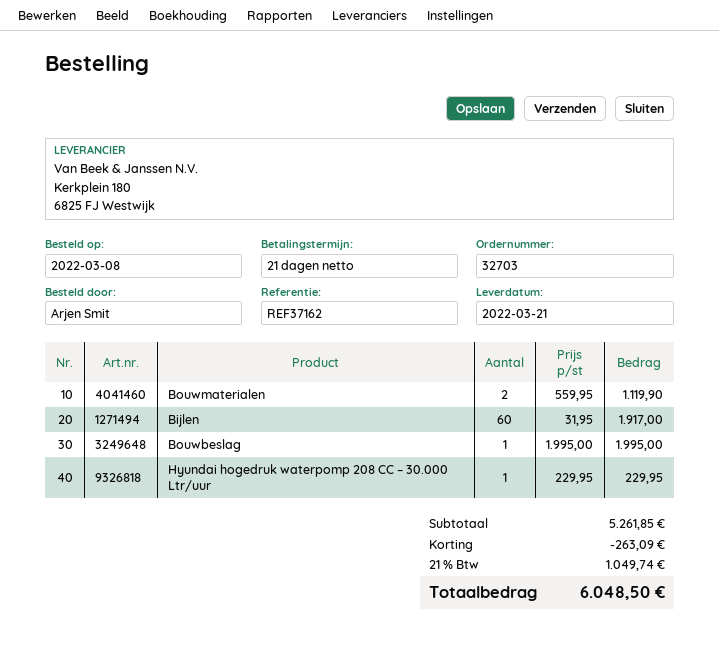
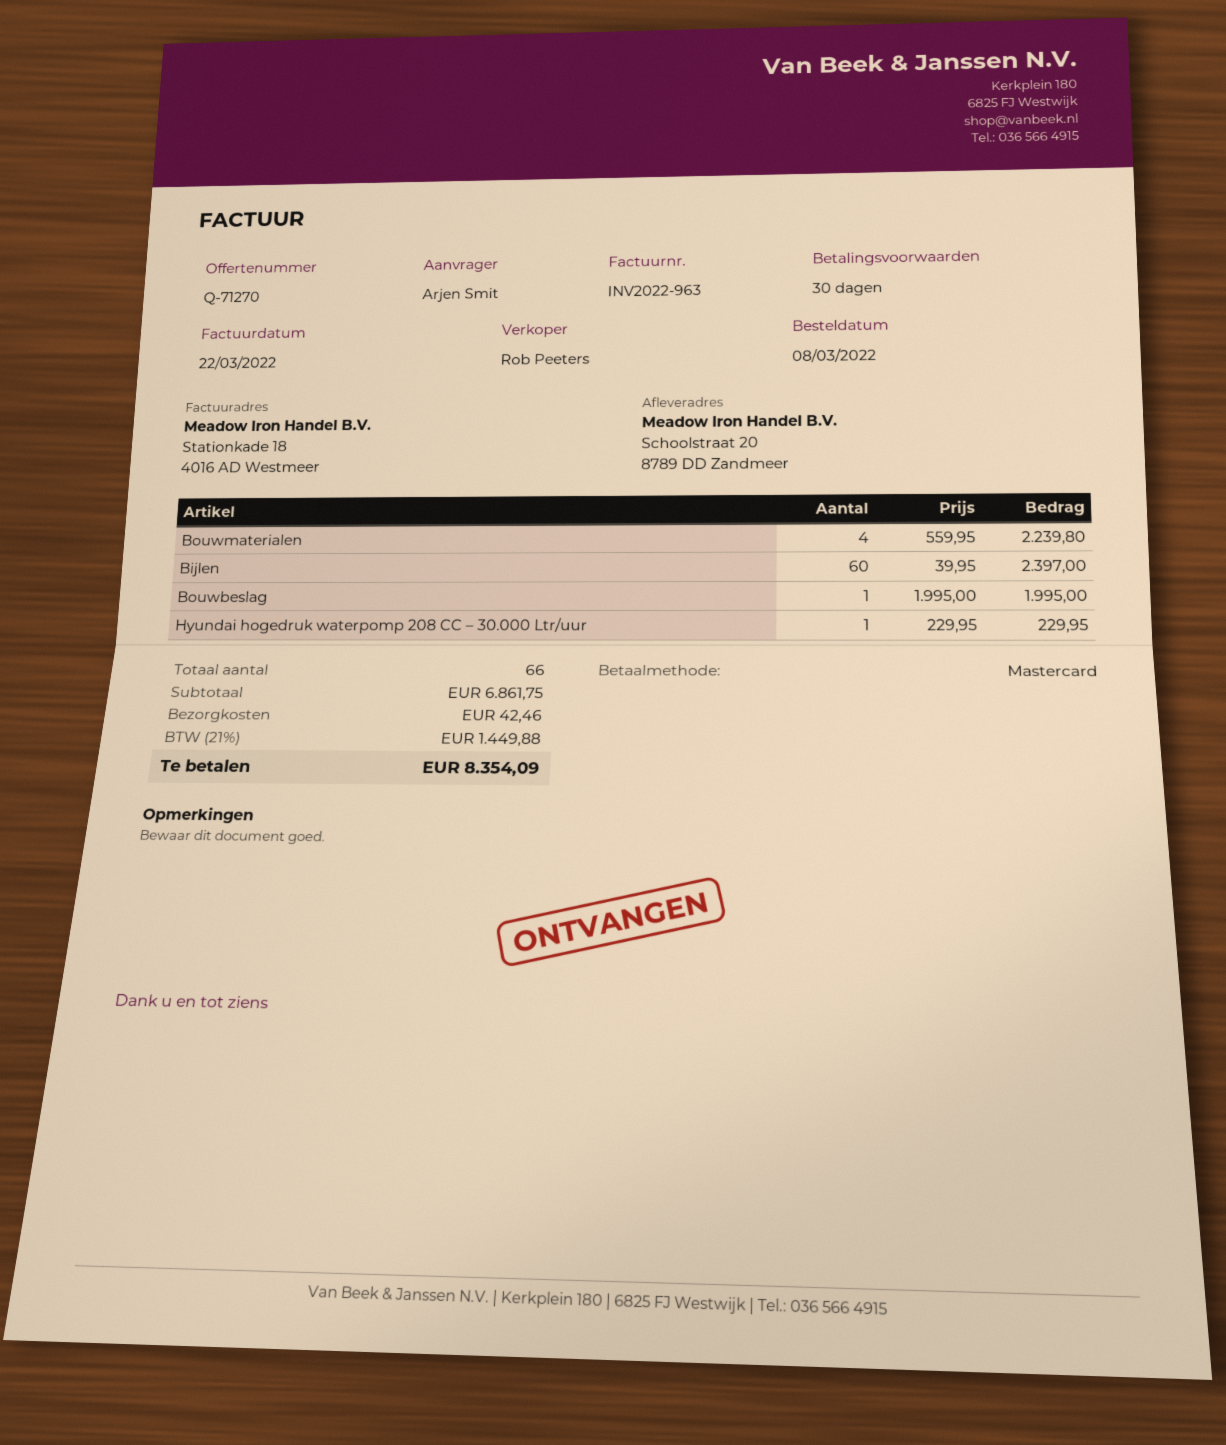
payment terms: 21 days -> 30 days
Bouwmaterialen: 2 x 559.95 = 1119.90 -> 4 x 559.95 = 2239.80
Bijlen: 60 x 31.95 = 1917.00 -> 60 x 39.95 = 2397.00
subtotal: 5261.85 -> 6861.75
discount: 263.09 -> none
shipping: none -> 42.46
tax: 21% = 1049.74 -> 21% = 1449.88
total: 6048.50 -> 8354.09

